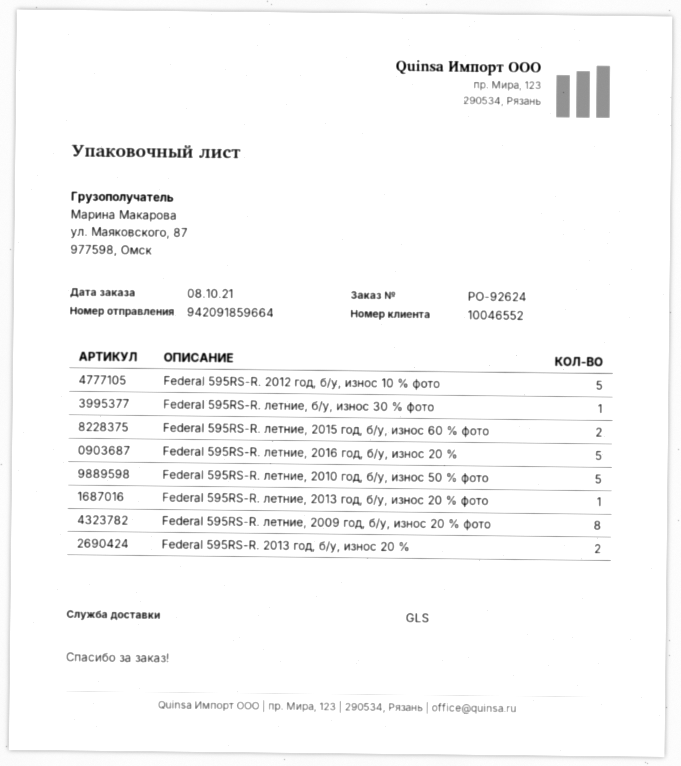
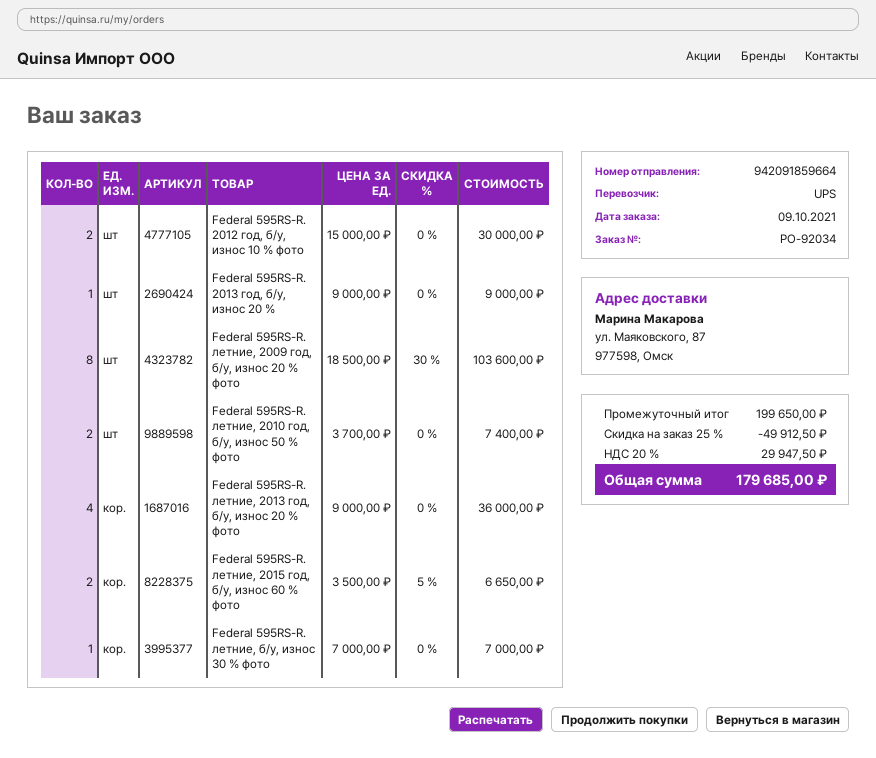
order number: PO-92624 -> PO-92034
order date: 2021-10-08 -> 2021-10-09
shipping method: GLS -> UPS
Federal 595RS-R. 2012 год, б/у, износ 10 % фото: 5 -> 2
Federal 595RS-R. летние, 2016 год, б/у, износ 20 %: 5 -> none
Federal 595RS-R. летние, 2010 год, б/у, износ 50 % фото: 5 -> 2
Federal 595RS-R. летние, 2013 год, б/у, износ 20 % фото: 1 -> 4
Federal 595RS-R. 2013 год, б/у, износ 20 %: 2 -> 1

